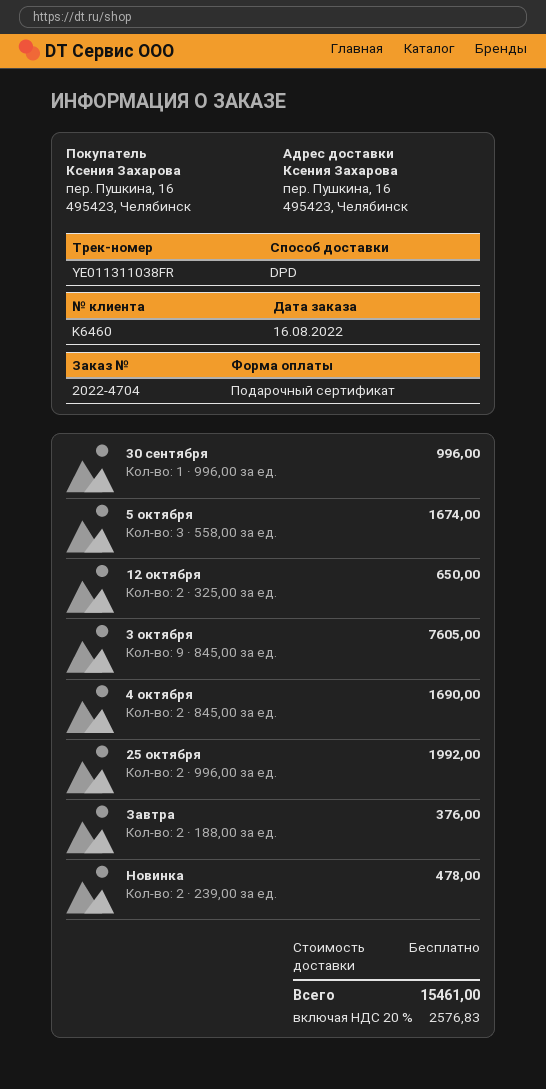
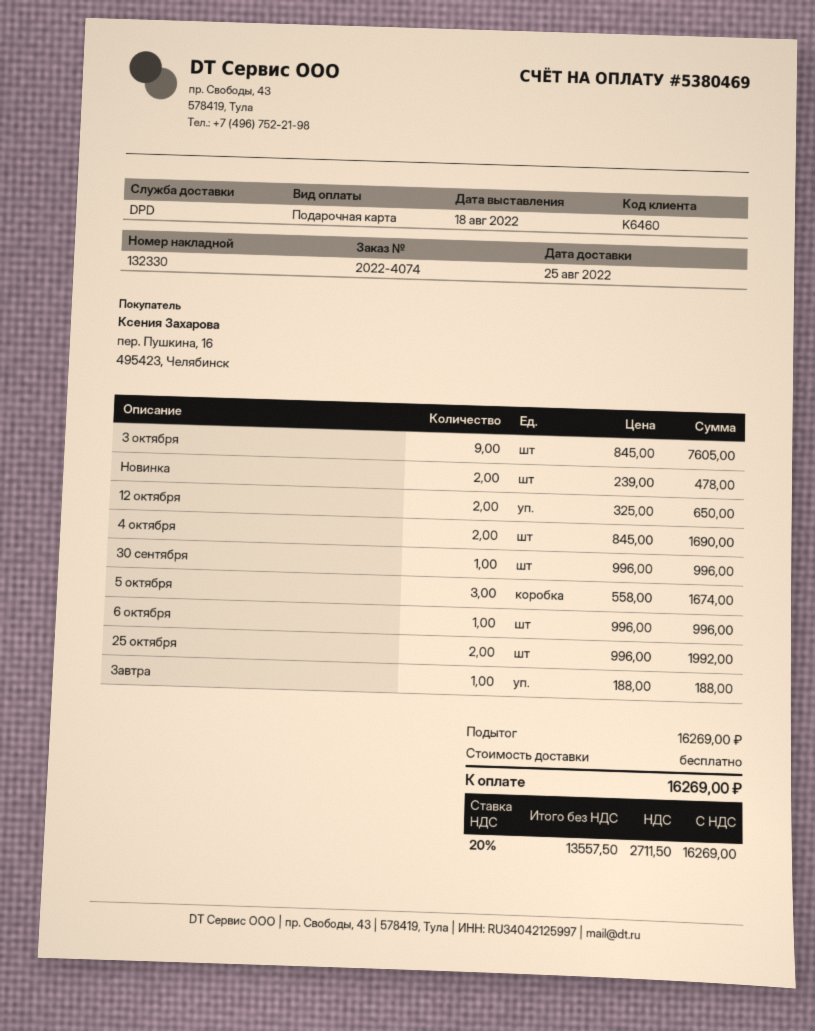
order number: 2022-4704 -> 2022-4074
Завтра: 2 x 188.00 = 376.00 -> 1 x 188.00 = 188.00
6 октября: none -> 1 x 996.00 = 996.00
tax: 20% = 2576.83 -> 20% = 2711.50
total: 15461.00 -> 16269.00

